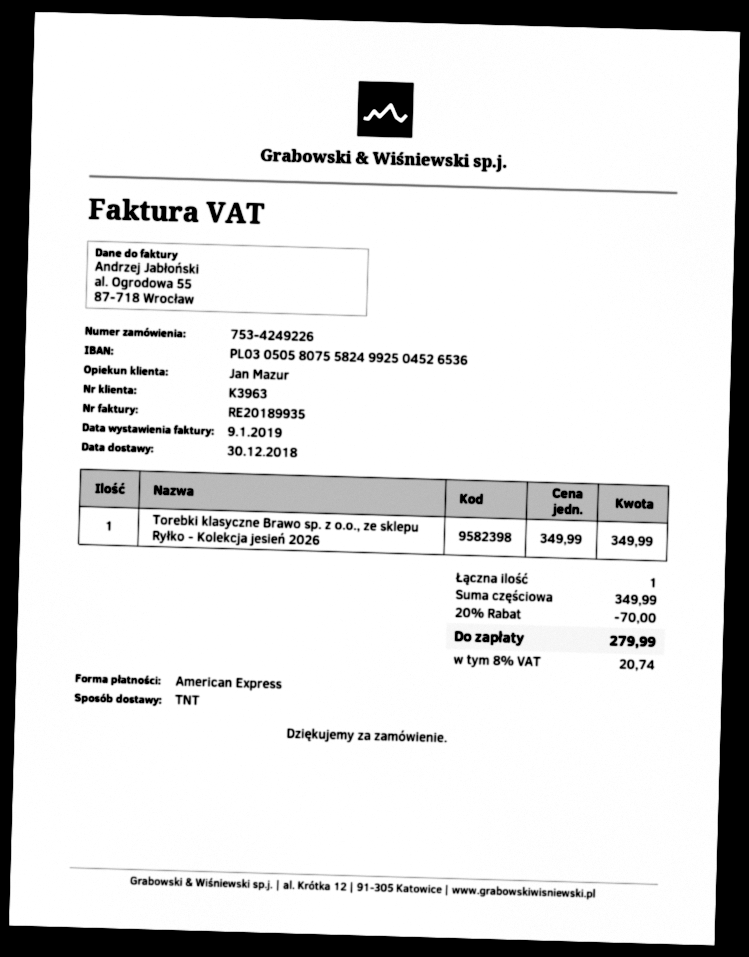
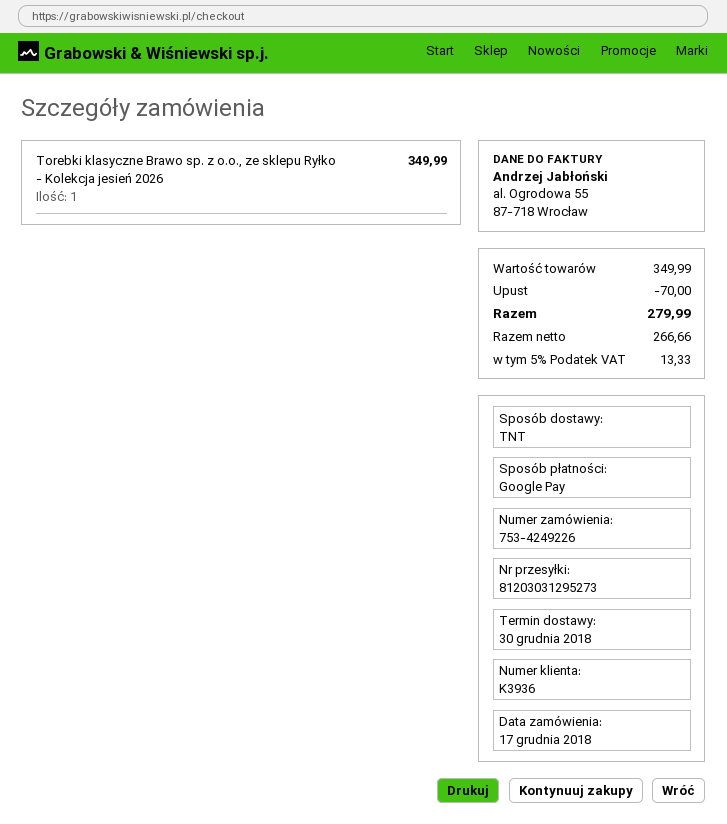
customer number: K3963 -> K3936
payment method: American Express -> Google Pay
tax: 8% = 20.74 -> 5% = 13.33

